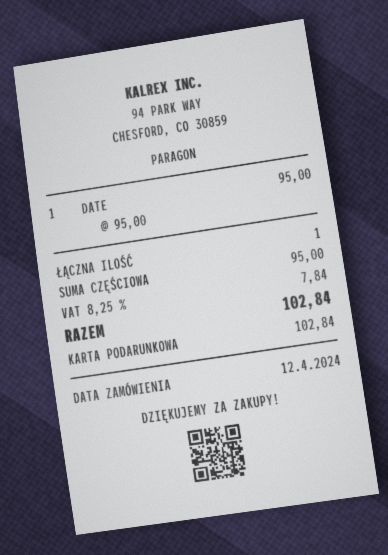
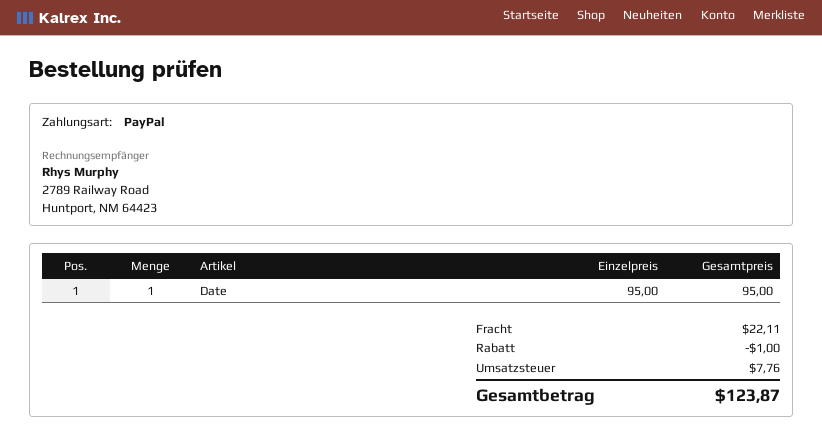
payment method: gift card -> PayPal
discount: none -> 1.00
shipping: none -> 22.11
tax: 7.84 -> 7.76
total: 102.84 -> 123.87

